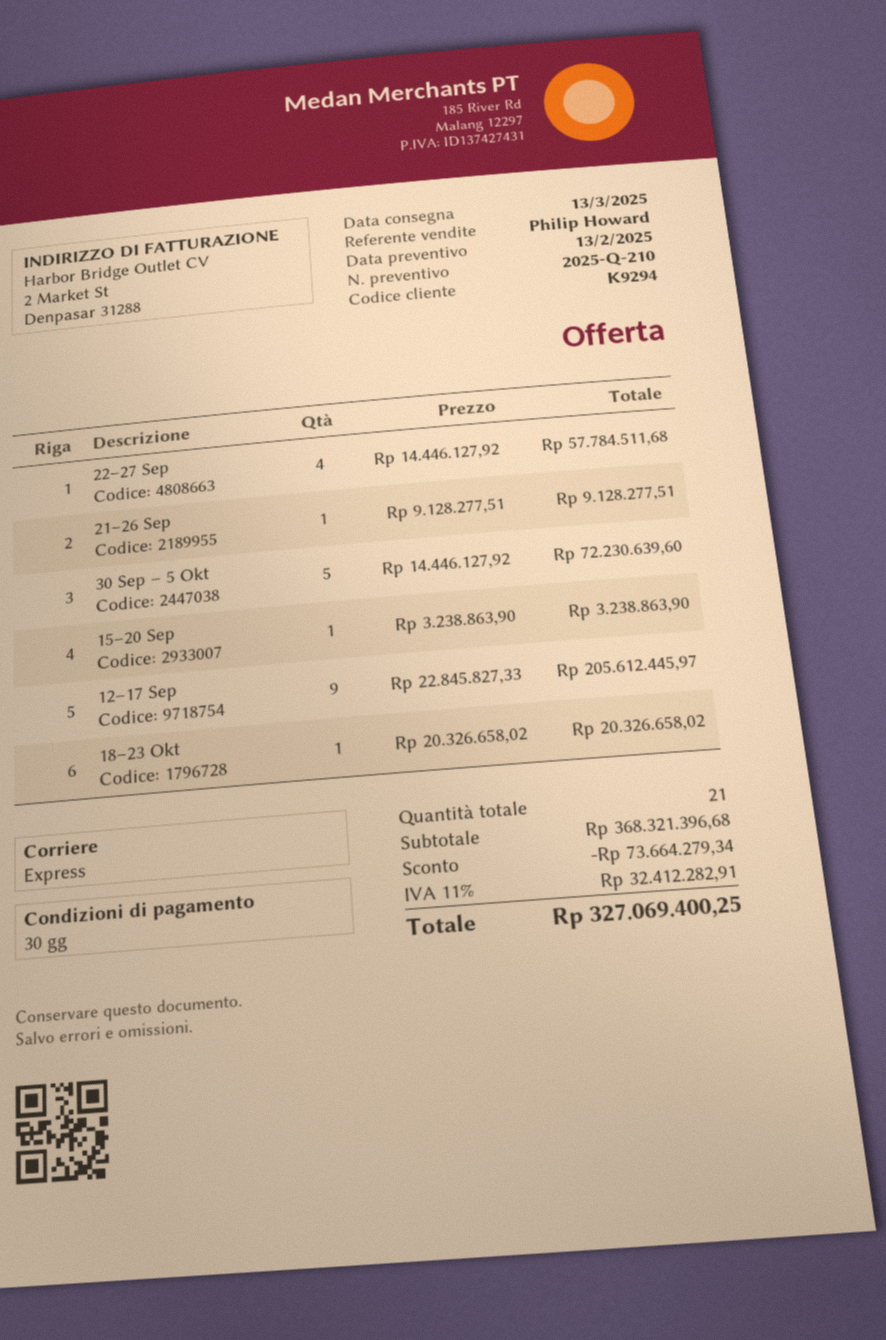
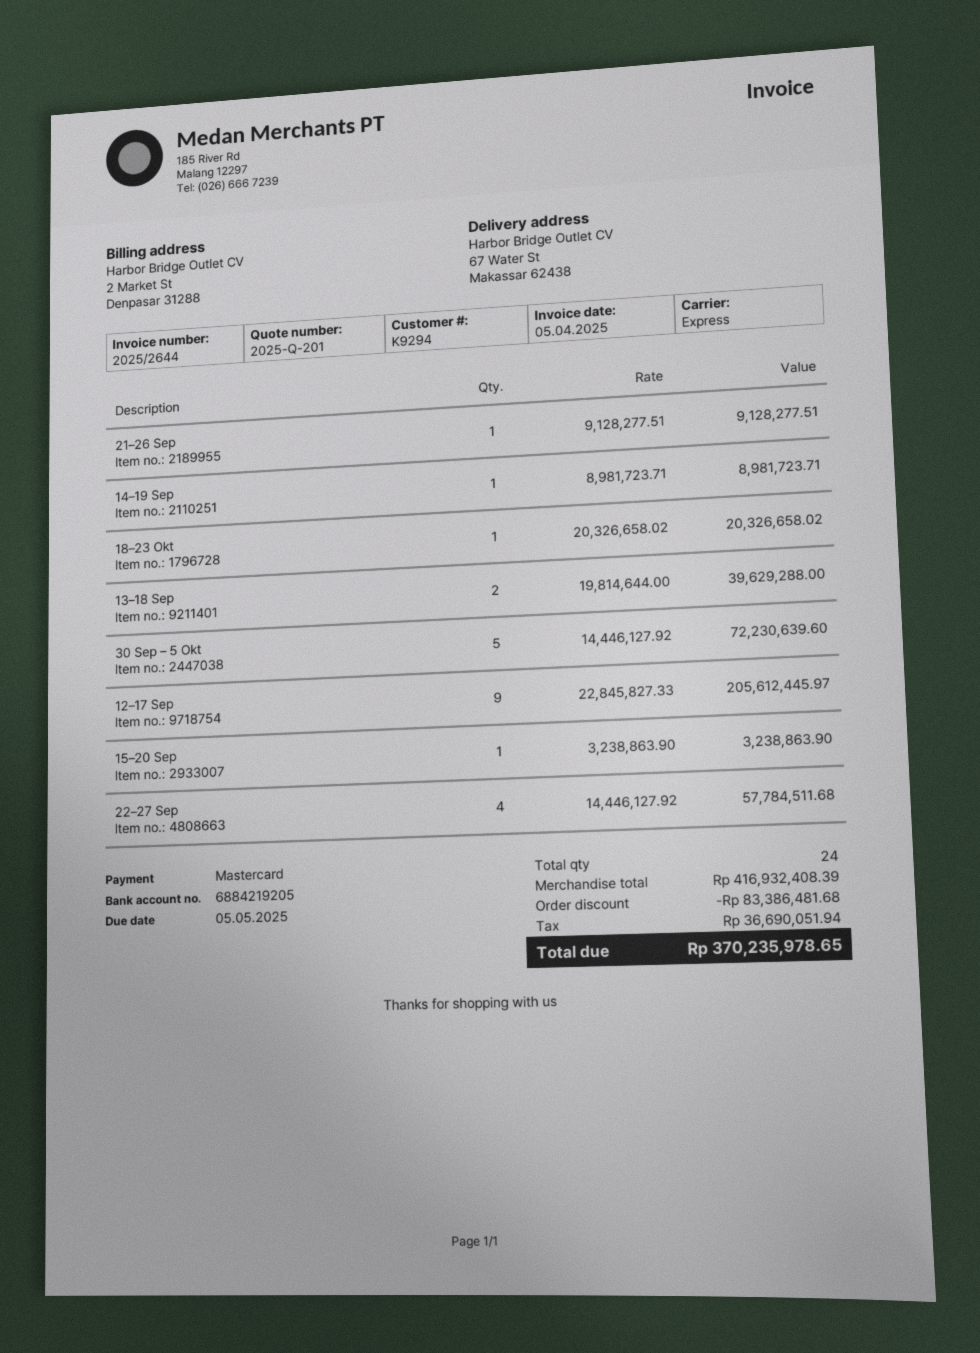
quote number: 2025-Q-210 -> 2025-Q-201
14–19 Sep: none -> 1 x 8981723.71 = 8981723.71
13–18 Sep: none -> 2 x 19814644.00 = 39629288.00
total quantity: 21 -> 24
subtotal: 368321396.68 -> 416932408.39
discount: 73664279.34 -> 83386481.68
tax: 32412282.91 -> 36690051.94
total: 327069400.25 -> 370235978.65

